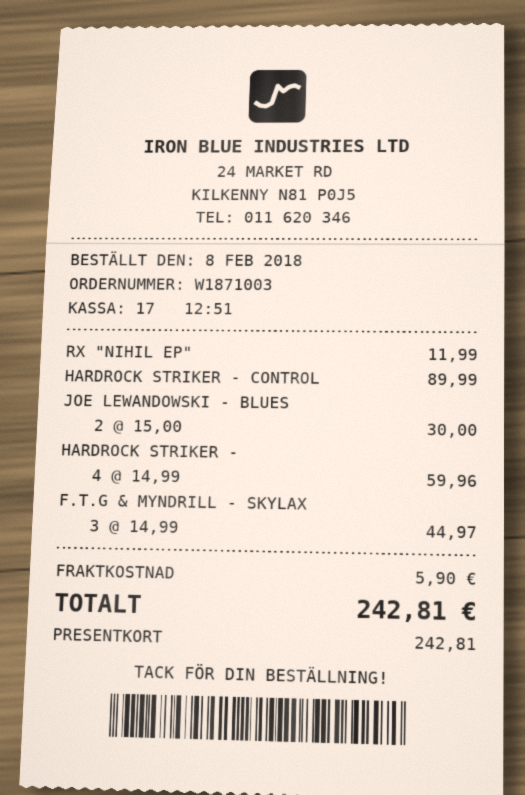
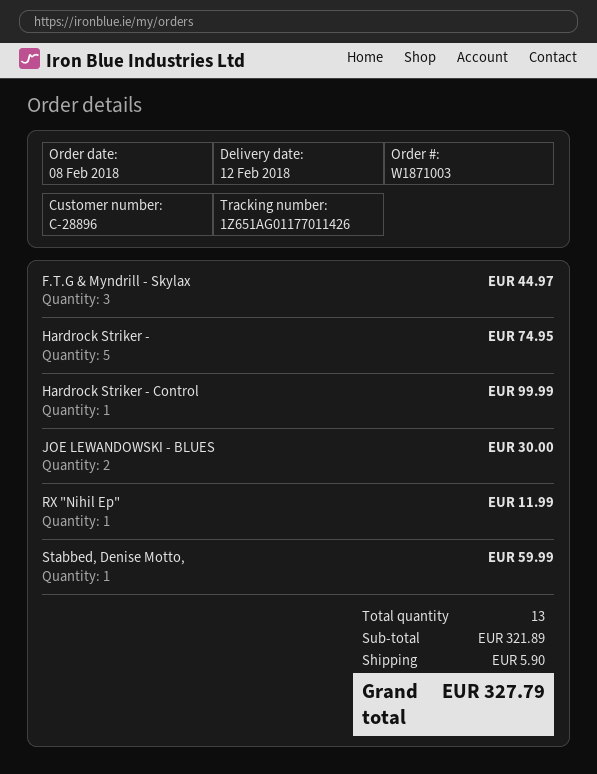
HARDROCK STRIKER - CONTROL: 1 for 89.99 -> 1 for 99.99
HARDROCK STRIKER -: 4 for 59.96 -> 5 for 74.95
Stabbed, Denise Motto,: none -> 1 for 59.99
total: 242.81 -> 327.79

